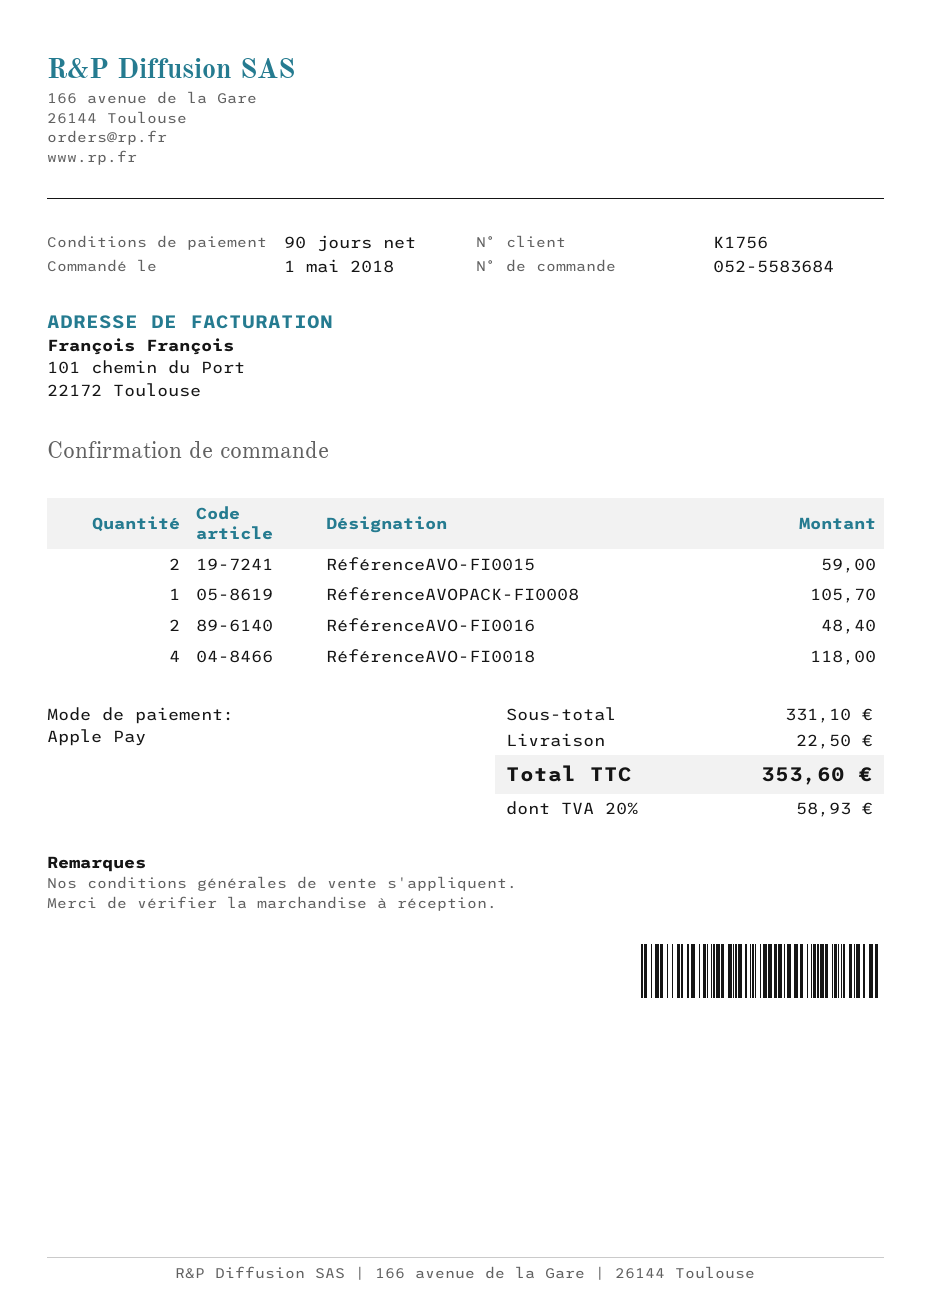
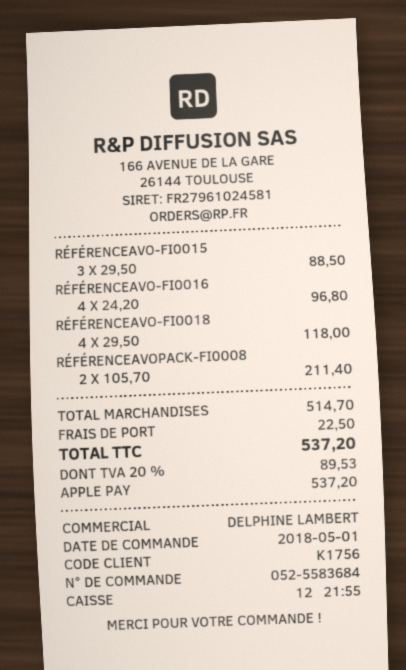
RéférenceAVO-FI0015: 2 for 59.00 -> 3 for 88.50
RéférenceAVOPACK-FI0008: 1 for 105.70 -> 2 for 211.40
RéférenceAVO-FI0016: 2 for 48.40 -> 4 for 96.80
subtotal: 331.10 -> 514.70
tax: 20% = 58.93 -> 20% = 89.53
total: 353.60 -> 537.20

